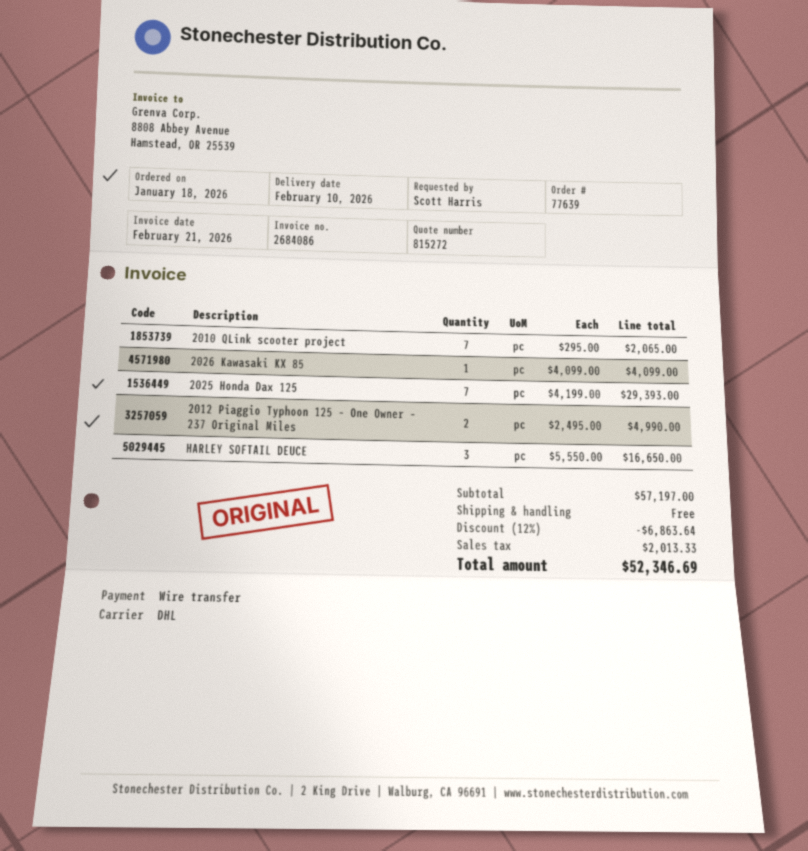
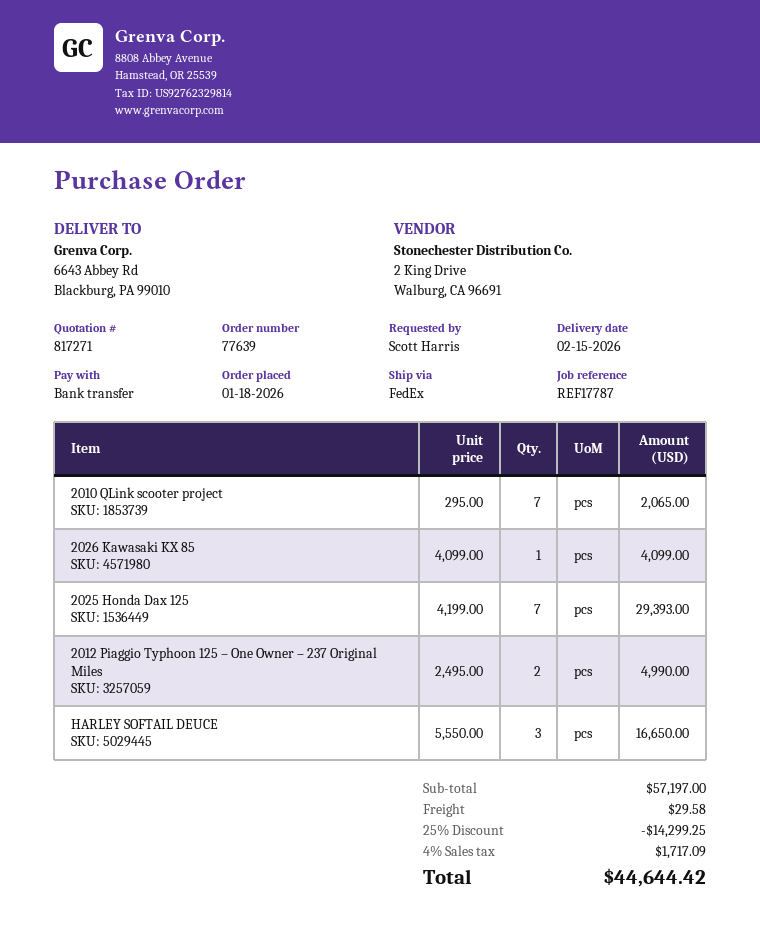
quote number: 815272 -> 817271
delivery date: 2026-02-10 -> 2026-02-15
shipping method: DHL -> FedEx
discount: 12% = 6863.64 -> 25% = 14299.25
shipping: 0.00 -> 29.58
tax: 2013.33 -> 1717.09
total: 52346.69 -> 44644.42

